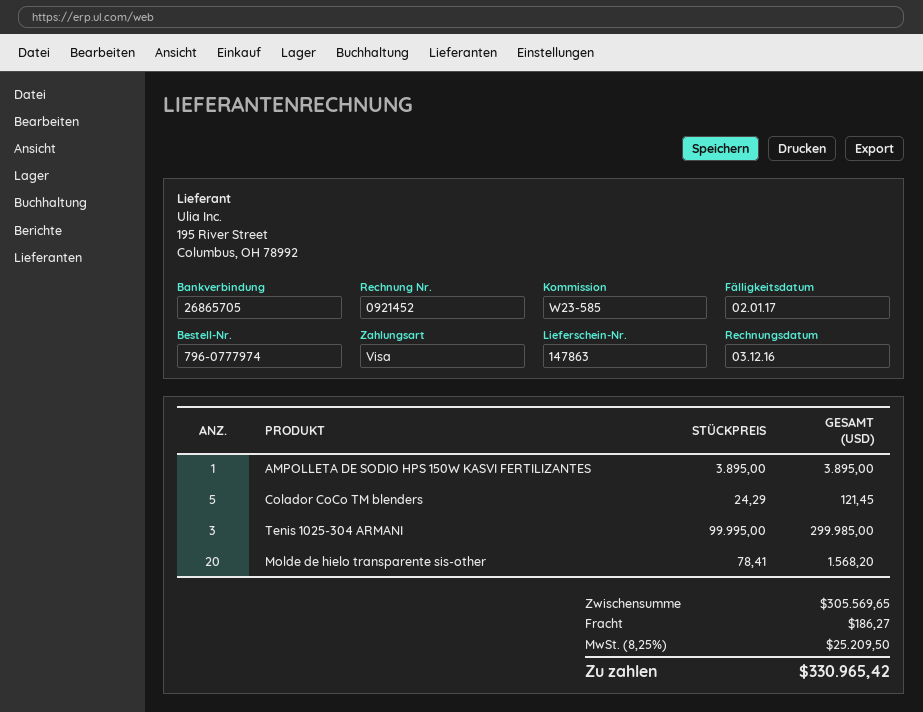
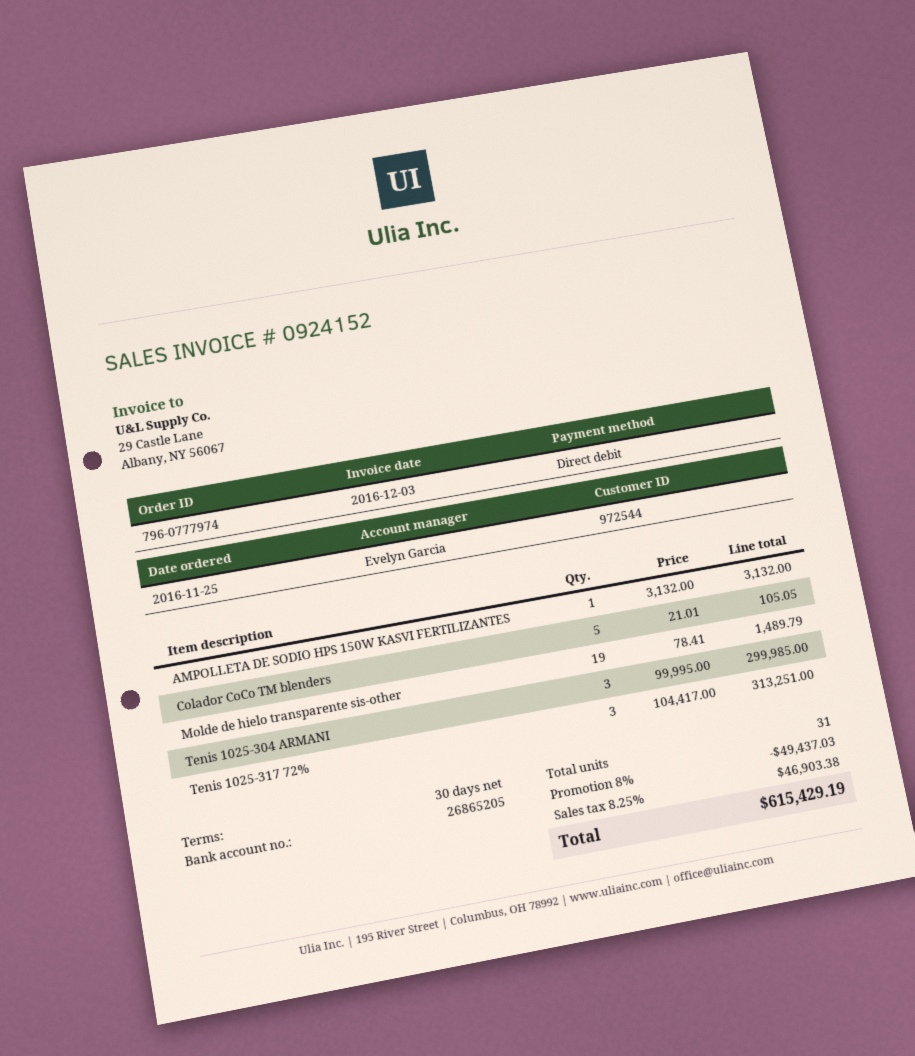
invoice number: 0921452 -> 0924152
payment method: Visa -> direct debit
bank account: 26865705 -> 26865205
AMPOLLETA DE SODIO HPS 150W KASVI FERTILIZANTES: 1 x 3895.00 = 3895.00 -> 1 x 3132.00 = 3132.00
Colador CoCo TM blenders: 5 x 24.29 = 121.45 -> 5 x 21.01 = 105.05
Molde de hielo transparente sis-other: 20 x 78.41 = 1568.20 -> 19 x 78.41 = 1489.79
Tenis 1025-317 72%: none -> 3 x 104417.00 = 313251.00
discount: none -> 8% = 49437.03
shipping: 186.27 -> none
tax: 8.25% = 25209.50 -> 8.25% = 46903.38
total: 330965.42 -> 615429.19

